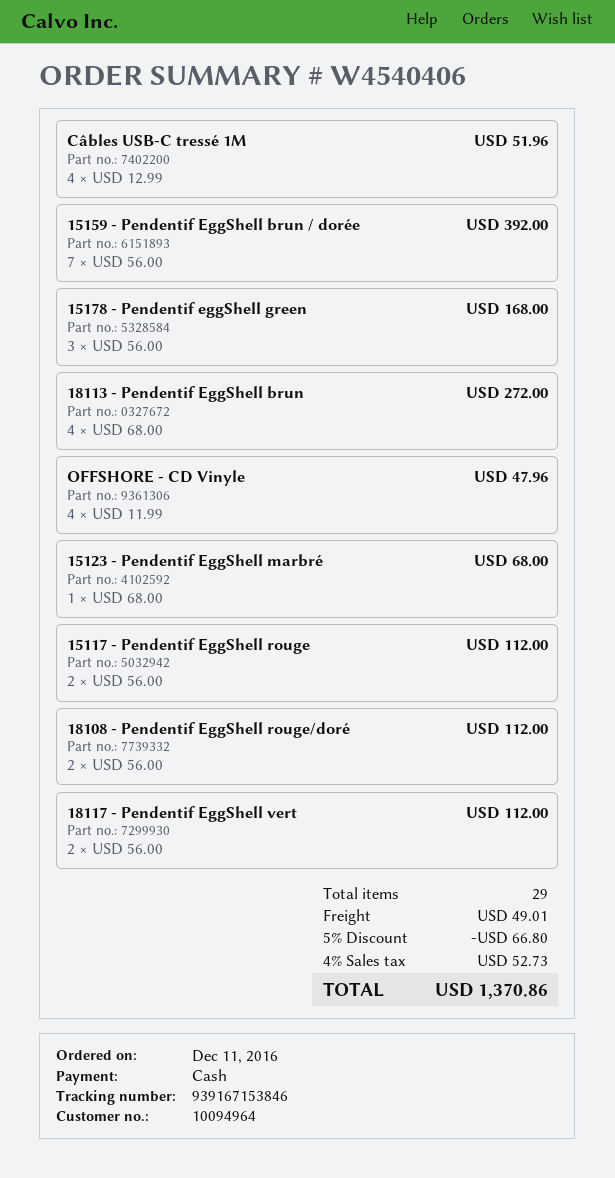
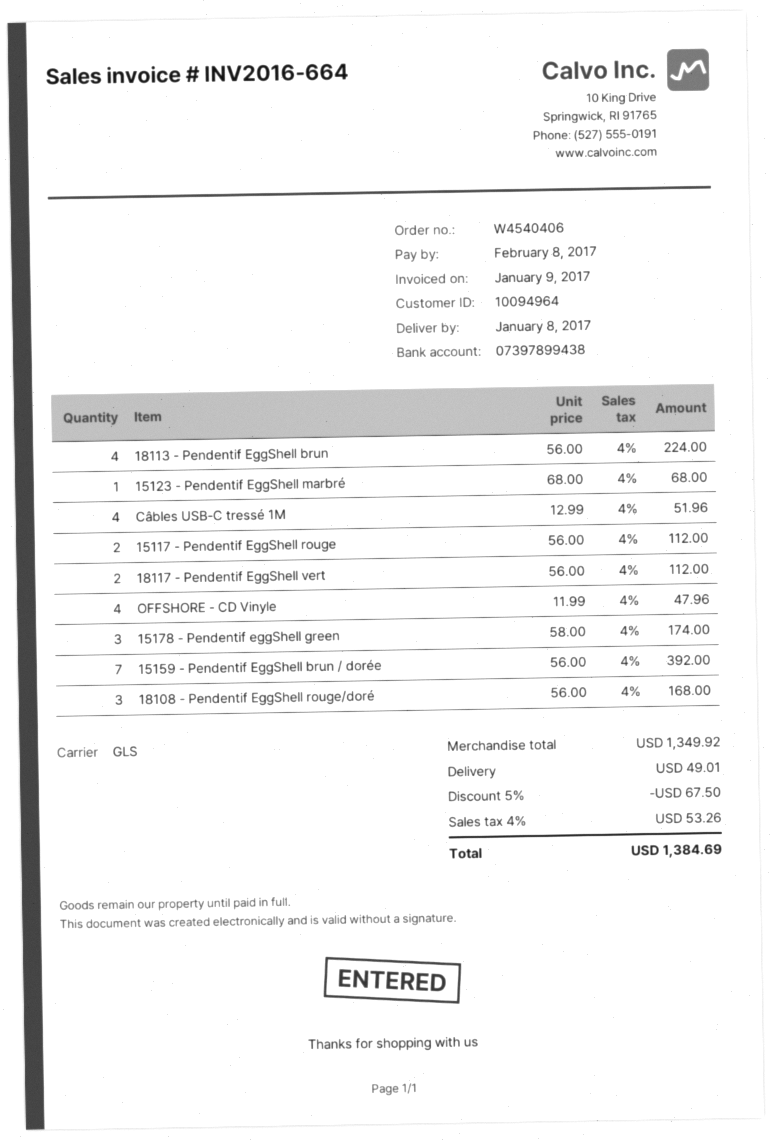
15178 - Pendentif eggShell green: 3 x 56.00 = 168.00 -> 3 x 58.00 = 174.00
18113 - Pendentif EggShell brun: 4 x 68.00 = 272.00 -> 4 x 56.00 = 224.00
18108 - Pendentif EggShell rouge/doré: 2 x 56.00 = 112.00 -> 3 x 56.00 = 168.00
discount: 5% = 66.80 -> 5% = 67.50
tax: 4% = 52.73 -> 4% = 53.26
total: 1370.86 -> 1384.69

